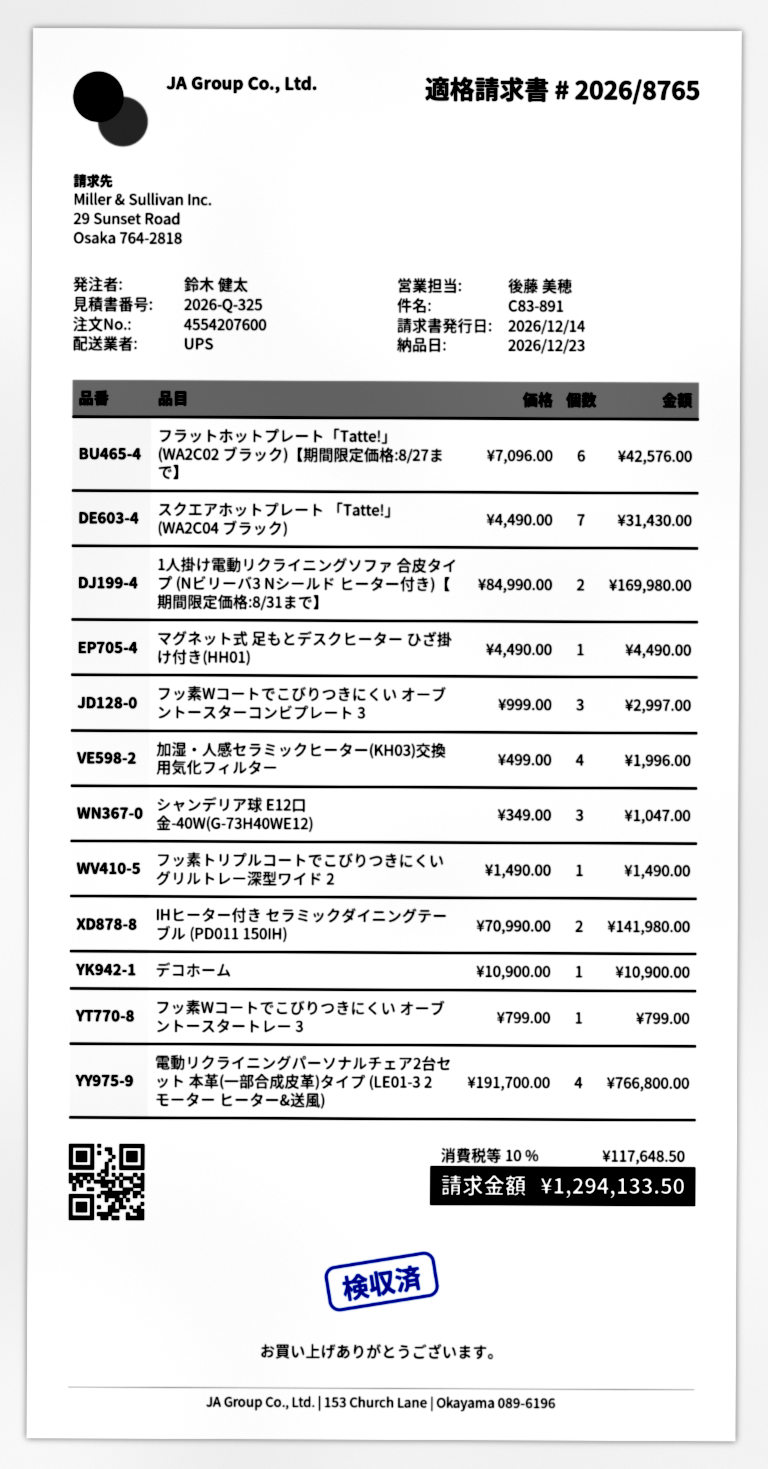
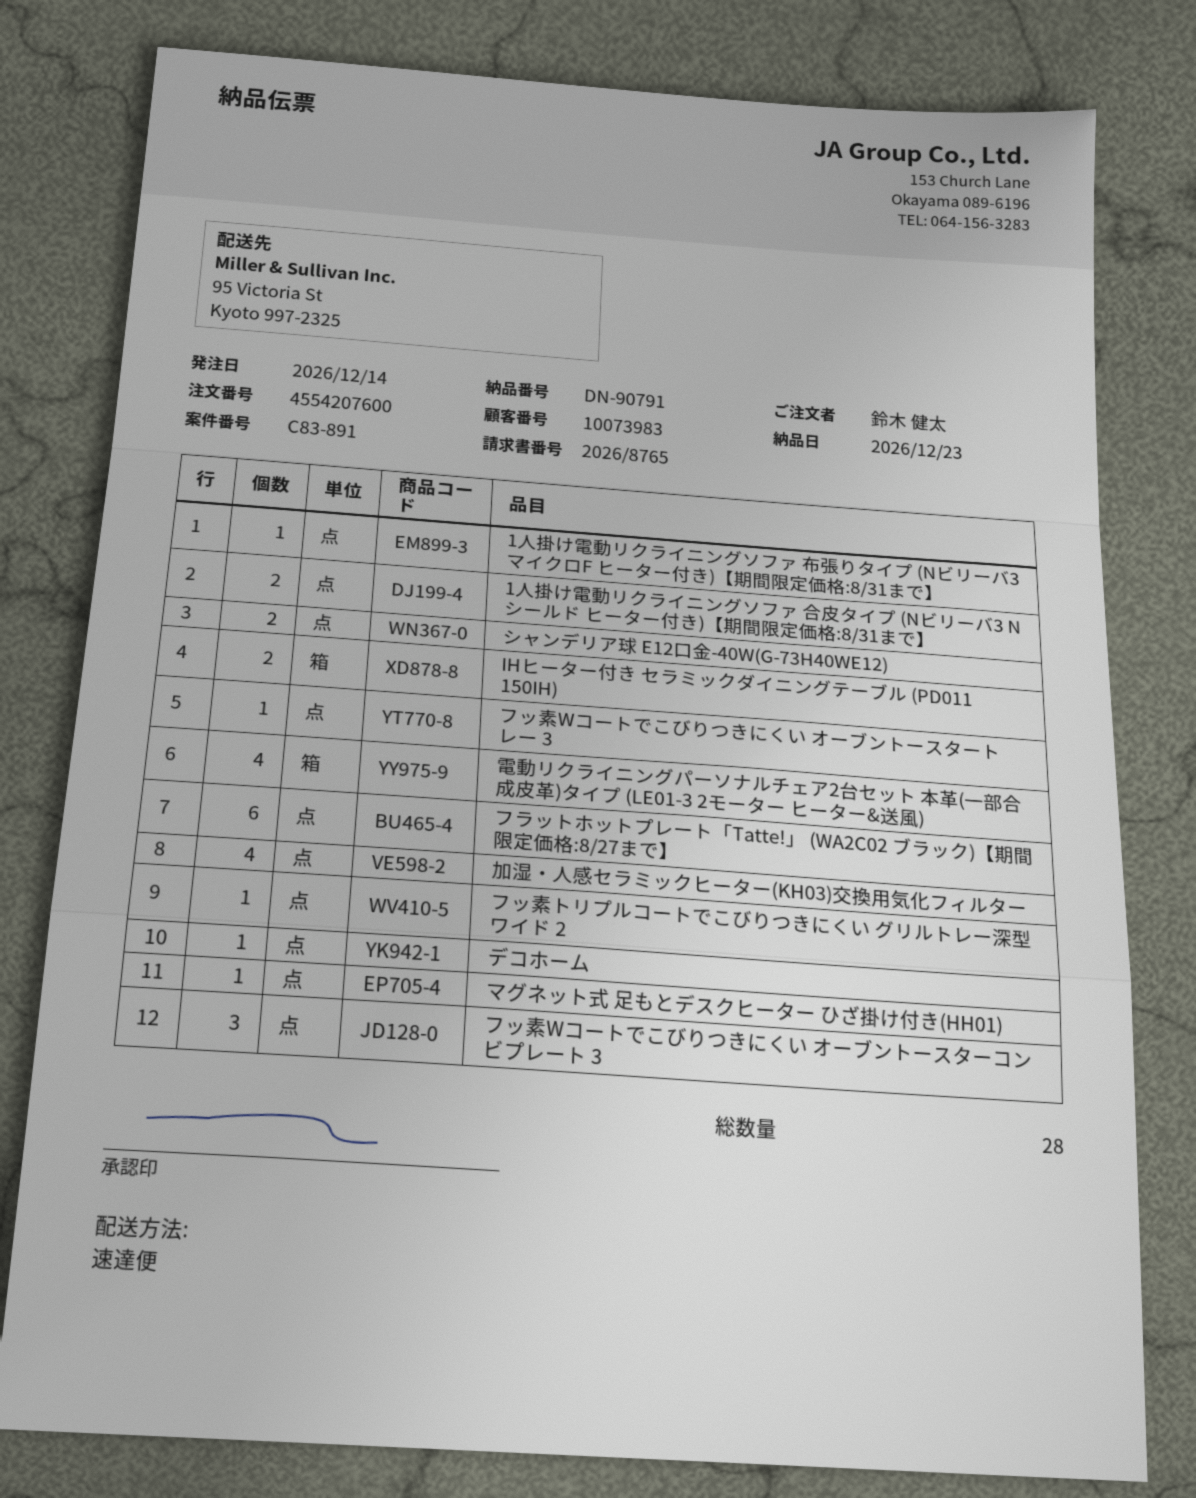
shipping method: UPS -> express
スクエアホットプレート 「Tatte!」 (WA2C04 ブラック): 7 -> none
シャンデリア球 E12口金-40W(G-73H40WE12): 3 -> 2
1人掛け電動リクライニングソファ 布張りタイプ (Nビリーバ3 マイクロF ヒーター付き)【期間限定価格:8/31まで】: none -> 1

